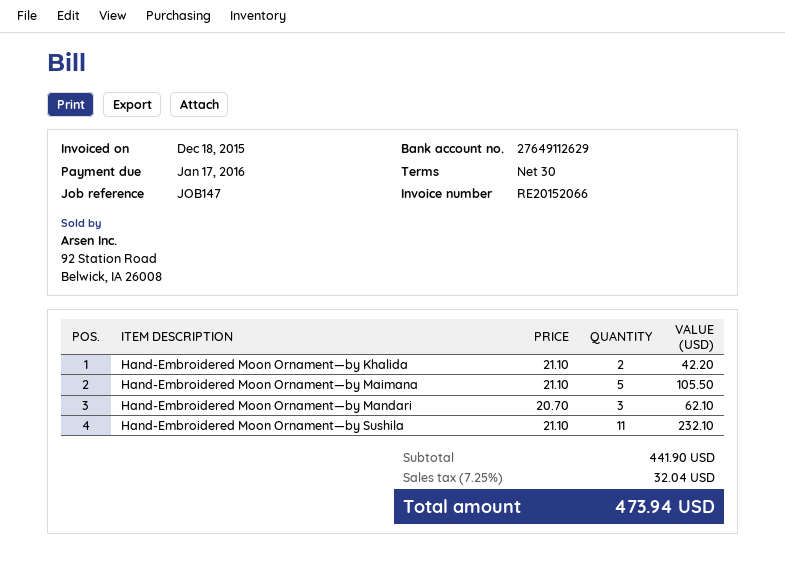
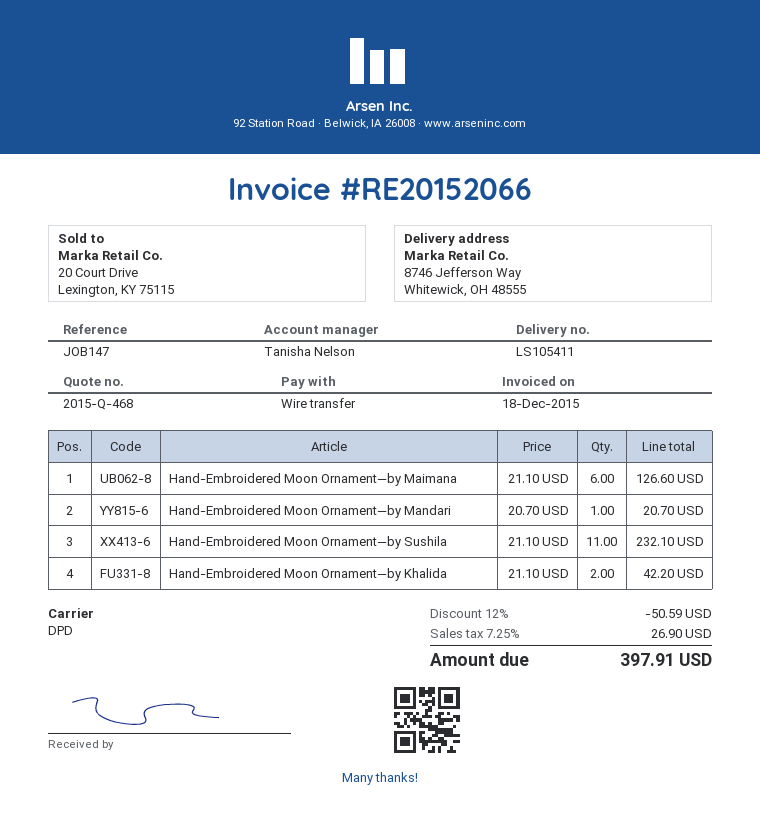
Hand-Embroidered Moon Ornament—by Maimana: 5 x 21.10 = 105.50 -> 6 x 21.10 = 126.60
Hand-Embroidered Moon Ornament—by Mandari: 3 x 20.70 = 62.10 -> 1 x 20.70 = 20.70
discount: none -> 12% = 50.59
tax: 7.25% = 32.04 -> 7.25% = 26.90
total: 473.94 -> 397.91

